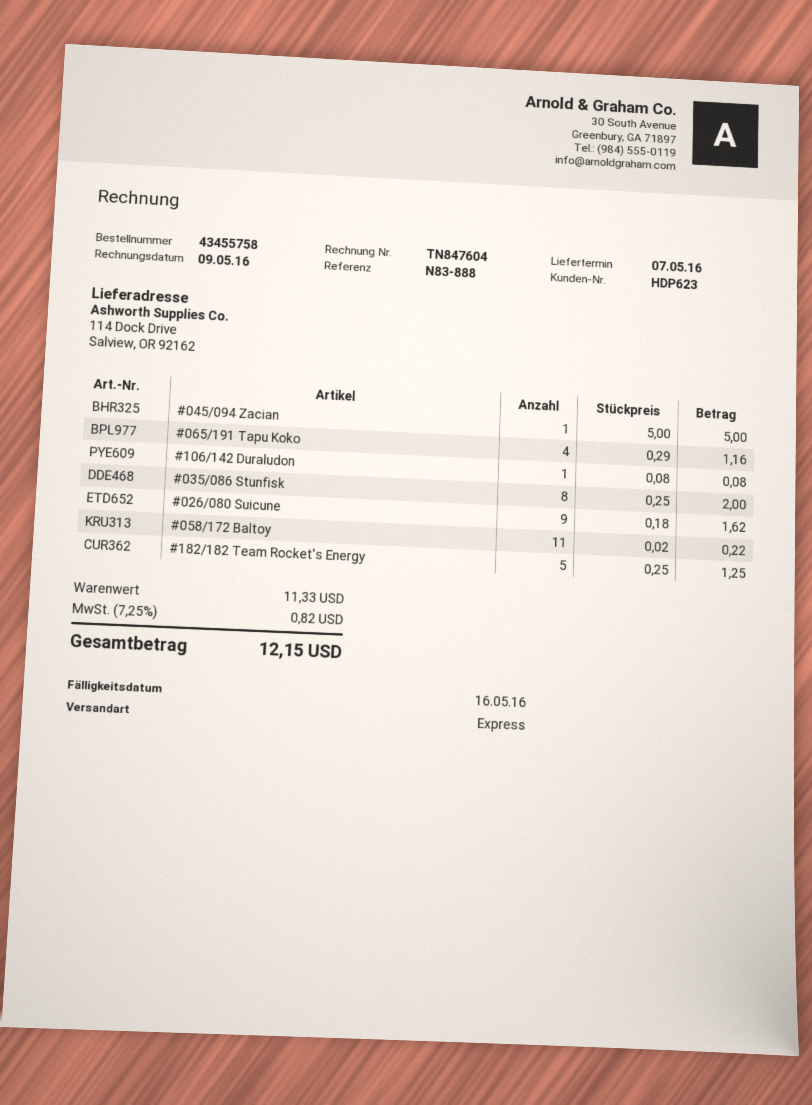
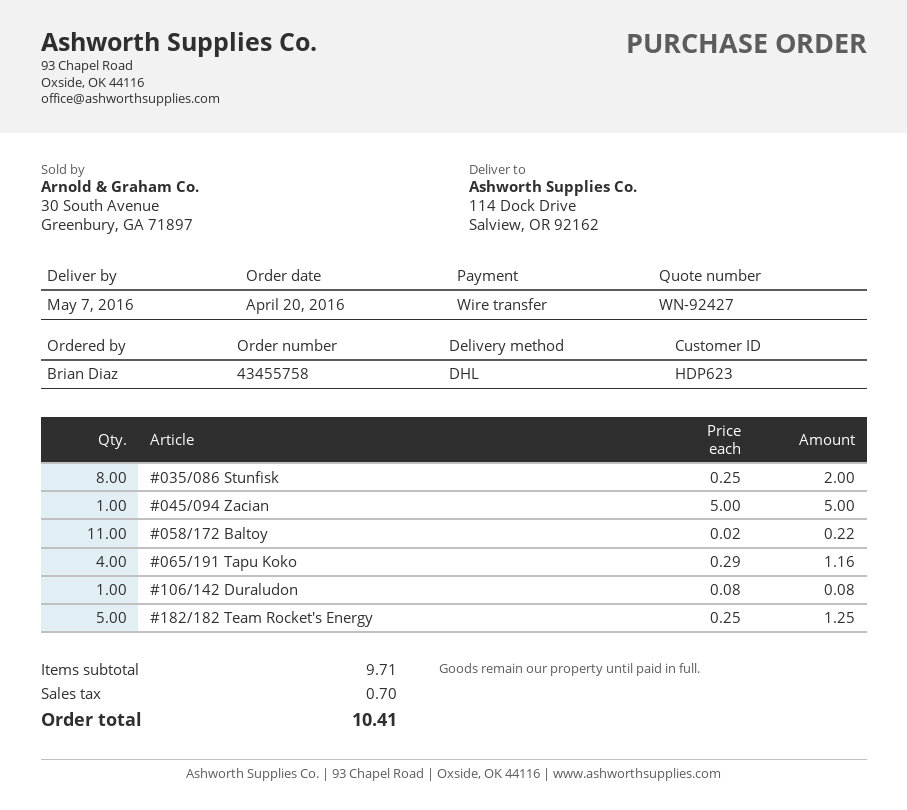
shipping method: express -> DHL
#026/080 Suicune: 9 x 0.18 = 1.62 -> none
subtotal: 11.33 -> 9.71
tax: 0.82 -> 0.70
total: 12.15 -> 10.41

